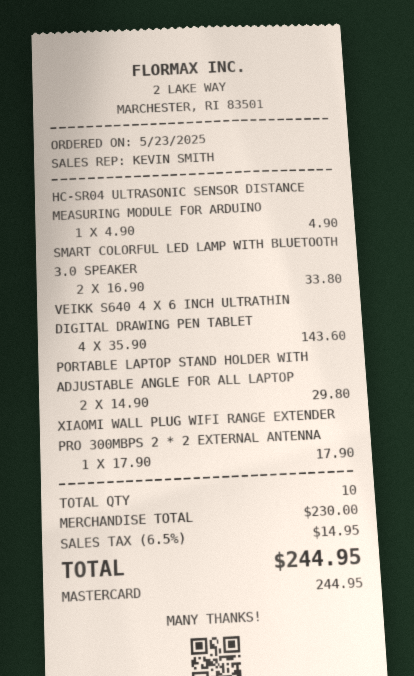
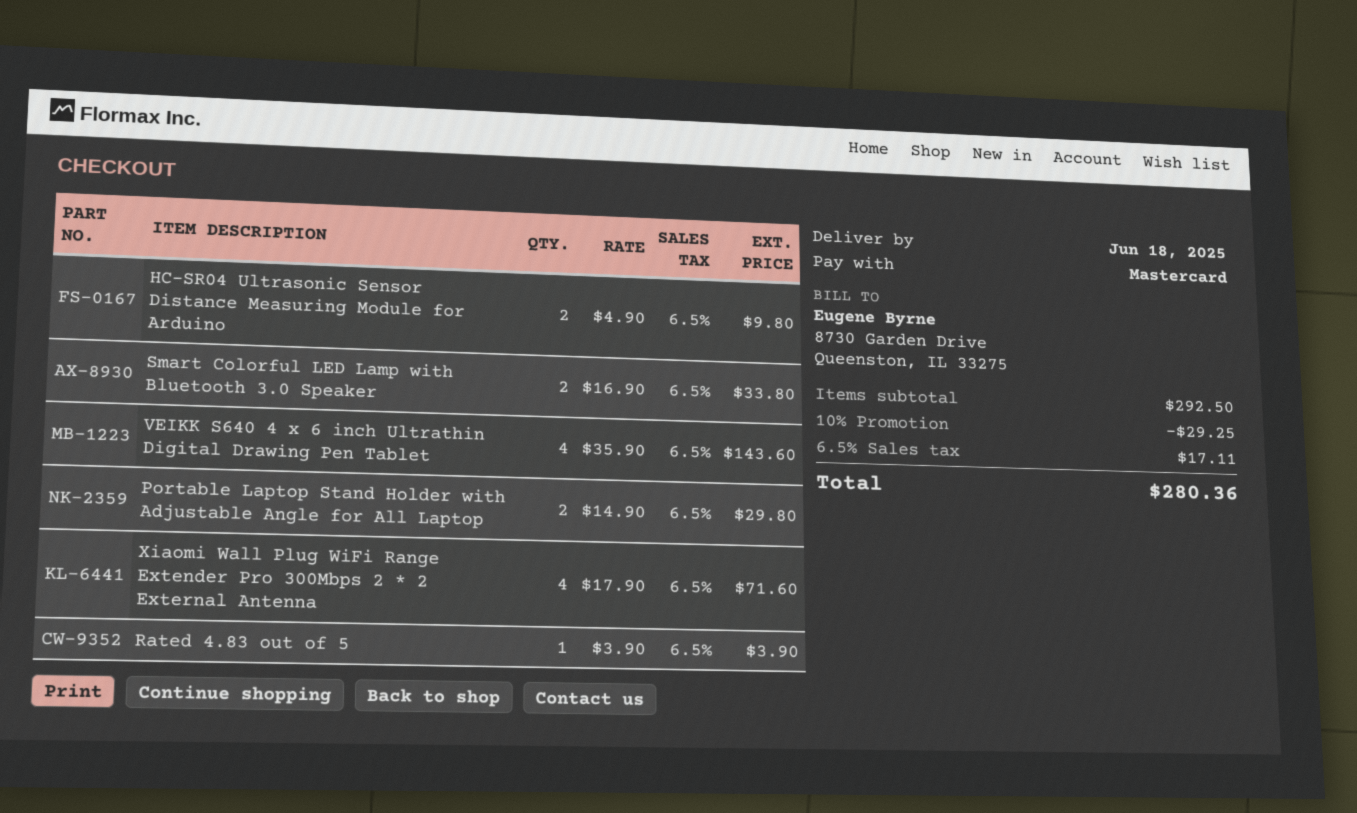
HC-SR04 ULTRASONIC SENSOR DISTANCE MEASURING MODULE FOR ARDUINO: 1 x 4.90 = 4.90 -> 2 x 4.90 = 9.80
XIAOMI WALL PLUG WIFI RANGE EXTENDER PRO 300MBPS 2 * 2 EXTERNAL ANTENNA: 1 x 17.90 = 17.90 -> 4 x 17.90 = 71.60
Rated 4.83 out of 5: none -> 1 x 3.90 = 3.90
subtotal: 230.00 -> 292.50
discount: none -> 10% = 29.25
tax: 6.5% = 14.95 -> 6.5% = 17.11
total: 244.95 -> 280.36

